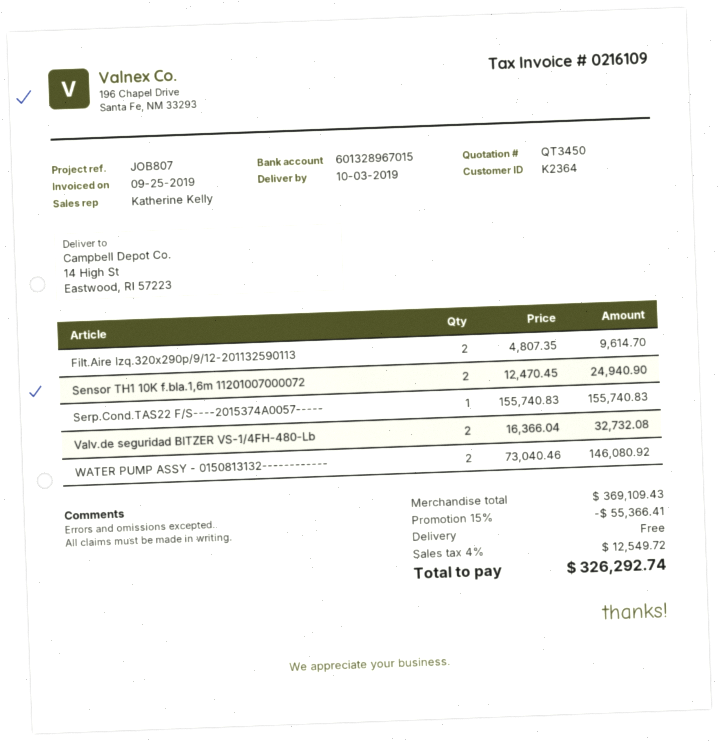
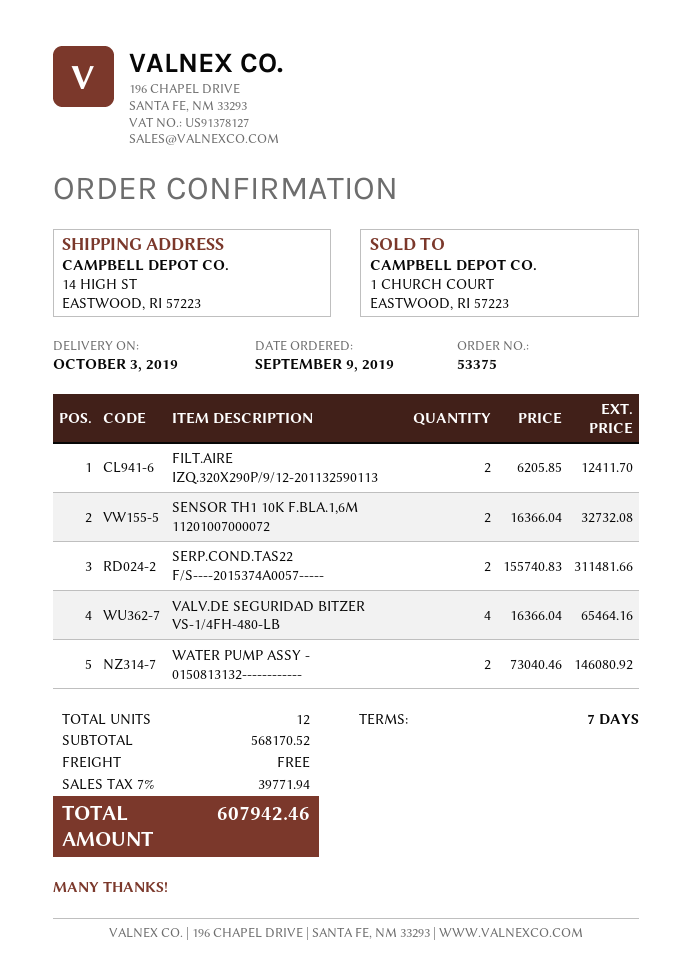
Filt.Aire Izq.320x290p/9/12-201132590113: 2 x 4807.35 = 9614.70 -> 2 x 6205.85 = 12411.70
Sensor TH1 10K f.bla.1,6m 11201007000072: 2 x 12470.45 = 24940.90 -> 2 x 16366.04 = 32732.08
Serp.Cond.TAS22 F/S----2015374A0057-----: 1 x 155740.83 = 155740.83 -> 2 x 155740.83 = 311481.66
Valv.de seguridad BITZER VS-1/4FH-480-Lb: 2 x 16366.04 = 32732.08 -> 4 x 16366.04 = 65464.16
subtotal: 369109.43 -> 568170.52
discount: 15% = 55366.41 -> none
tax: 4% = 12549.72 -> 7% = 39771.94
total: 326292.74 -> 607942.46

